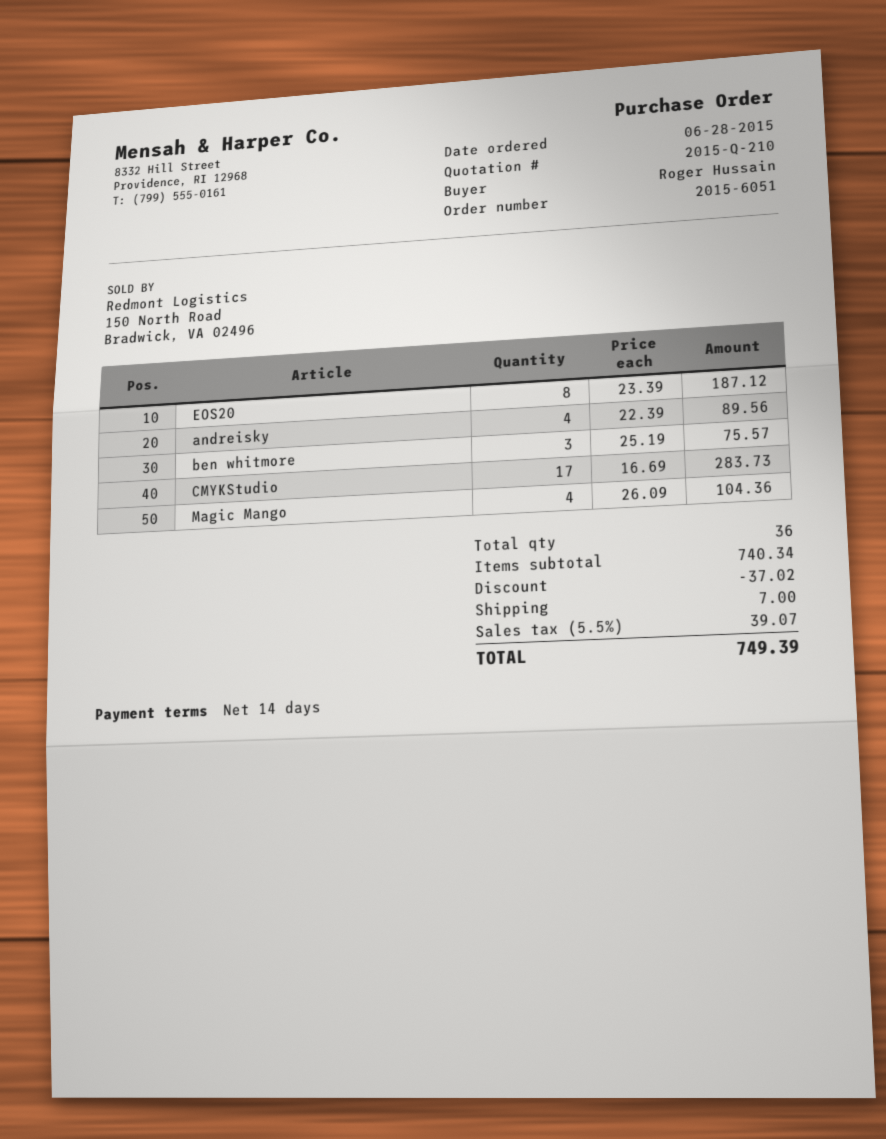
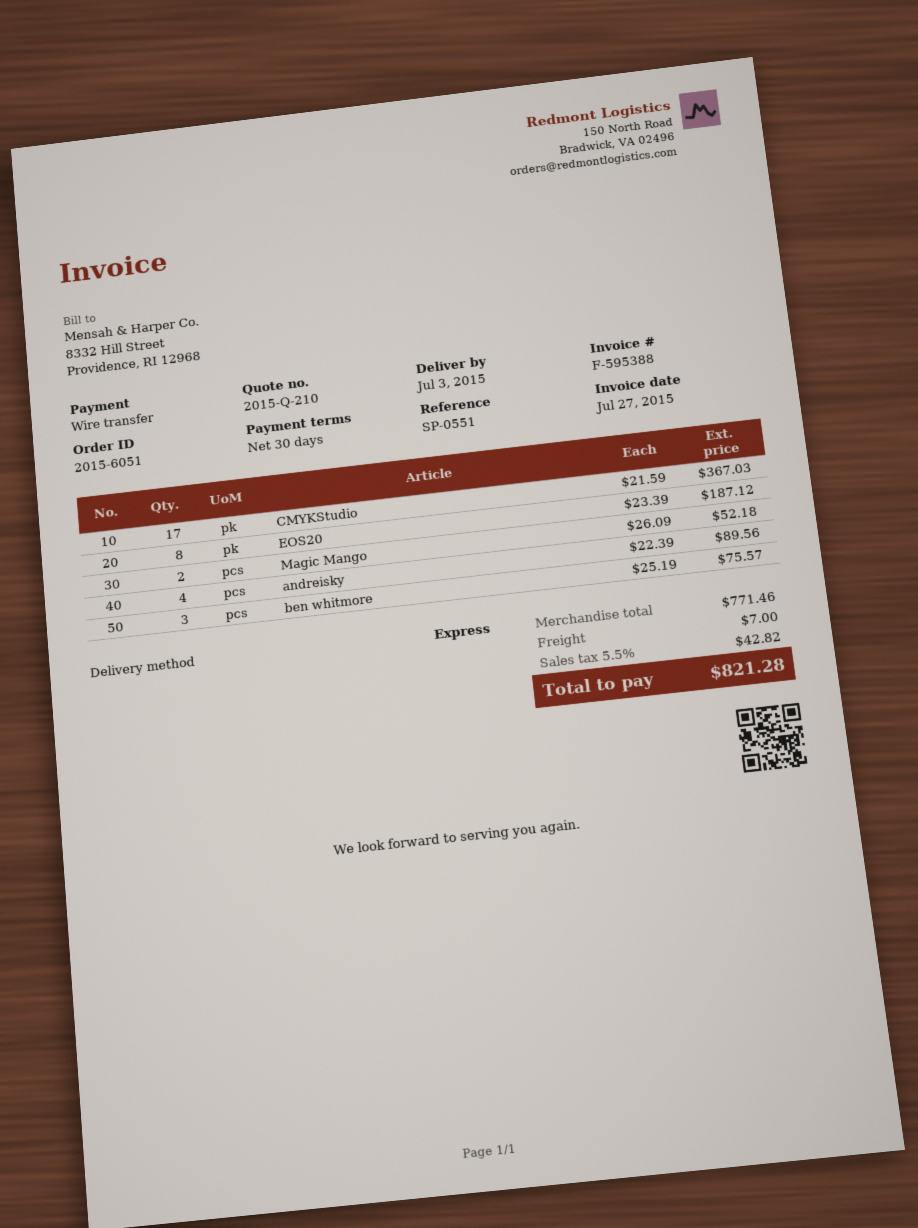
payment terms: 14 days -> 30 days
CMYKStudio: 17 x 16.69 = 283.73 -> 17 x 21.59 = 367.03
Magic Mango: 4 x 26.09 = 104.36 -> 2 x 26.09 = 52.18
subtotal: 740.34 -> 771.46
discount: 37.02 -> none
tax: 5.5% = 39.07 -> 5.5% = 42.82
total: 749.39 -> 821.28

